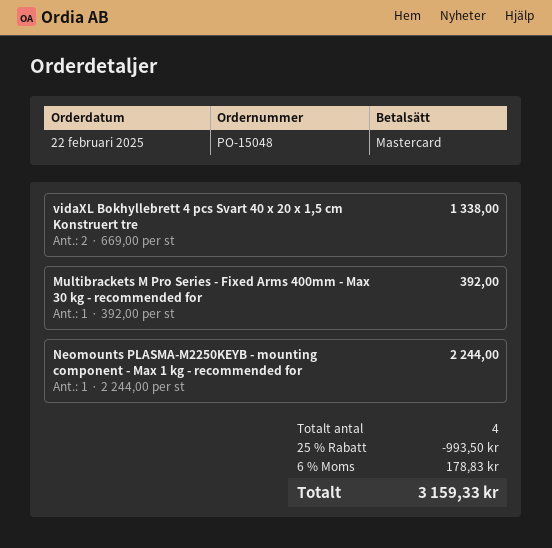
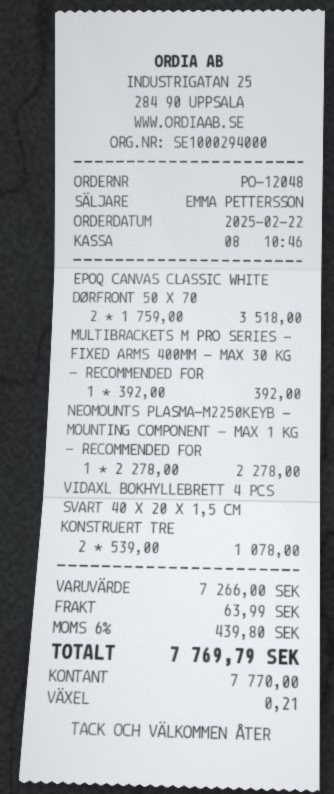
order number: PO-15048 -> PO-12048
payment method: Mastercard -> cash
vidaXL Bokhyllebrett 4 pcs Svart 40 x 20 x 1,5 cm Konstruert tre: 2 x 669.00 = 1338.00 -> 2 x 539.00 = 1078.00
Neomounts PLASMA-M2250KEYB - mounting component - Max 1 kg - recommended for: 1 x 2244.00 = 2244.00 -> 1 x 2278.00 = 2278.00
EPOQ CANVAS CLASSIC WHITE DØRFRONT 50 X 70: none -> 2 x 1759.00 = 3518.00
discount: 25% = 993.50 -> none
shipping: none -> 63.99
tax: 6% = 178.83 -> 6% = 439.80
total: 3159.33 -> 7769.79

